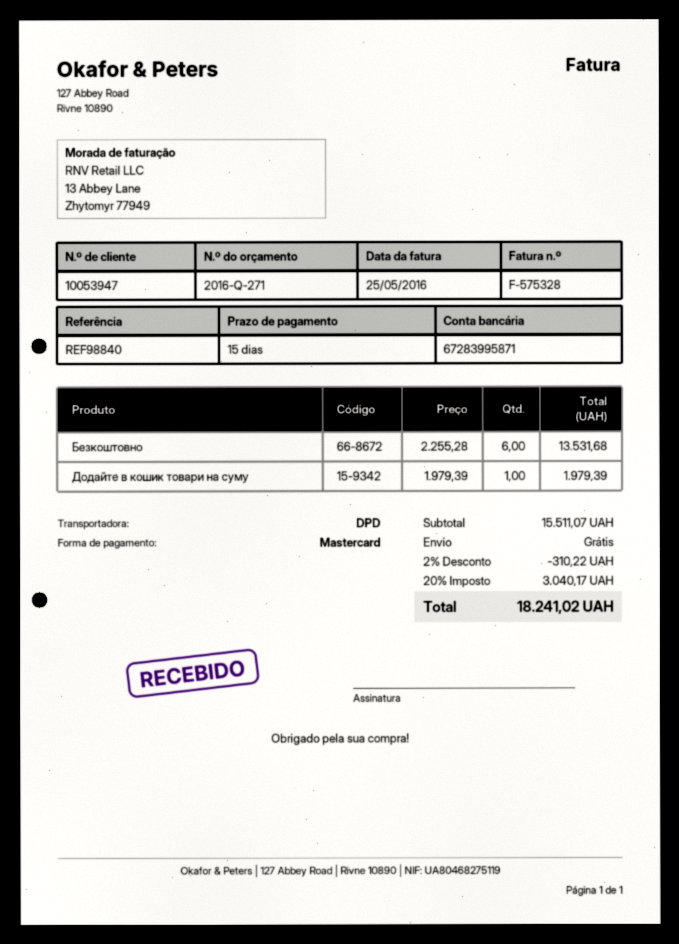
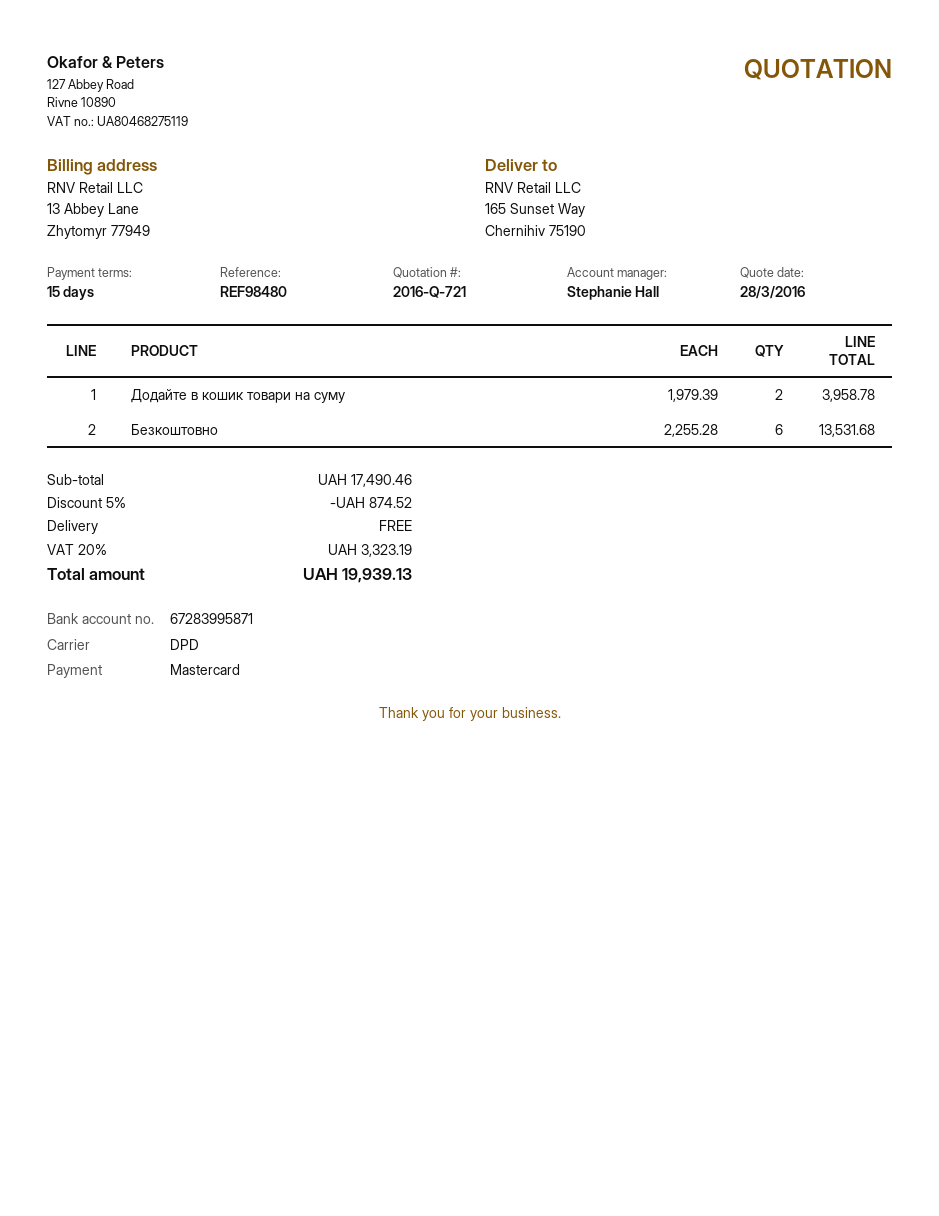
quote number: 2016-Q-271 -> 2016-Q-721
reference: REF98840 -> REF98480
Додайте в кошик товари на суму: 1 x 1979.39 = 1979.39 -> 2 x 1979.39 = 3958.78
subtotal: 15511.07 -> 17490.46
discount: 2% = 310.22 -> 5% = 874.52
tax: 20% = 3040.17 -> 20% = 3323.19
total: 18241.02 -> 19939.13

